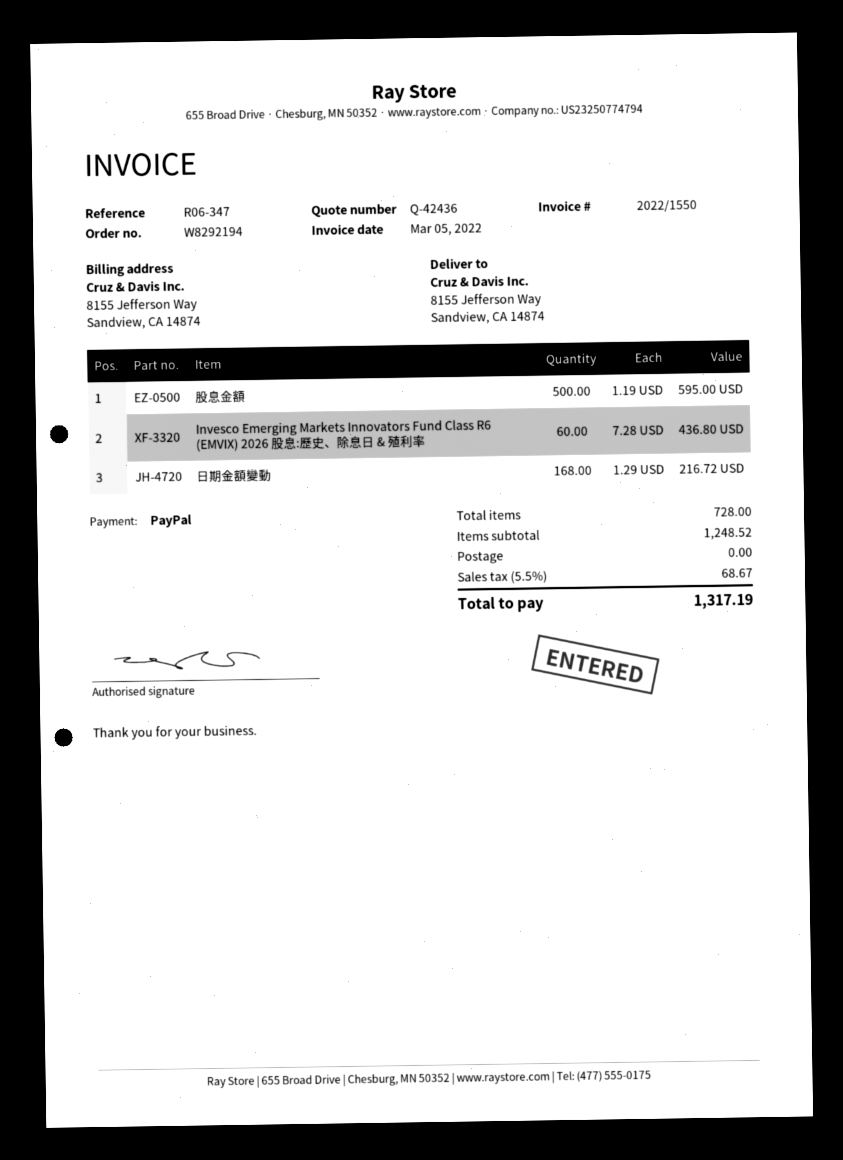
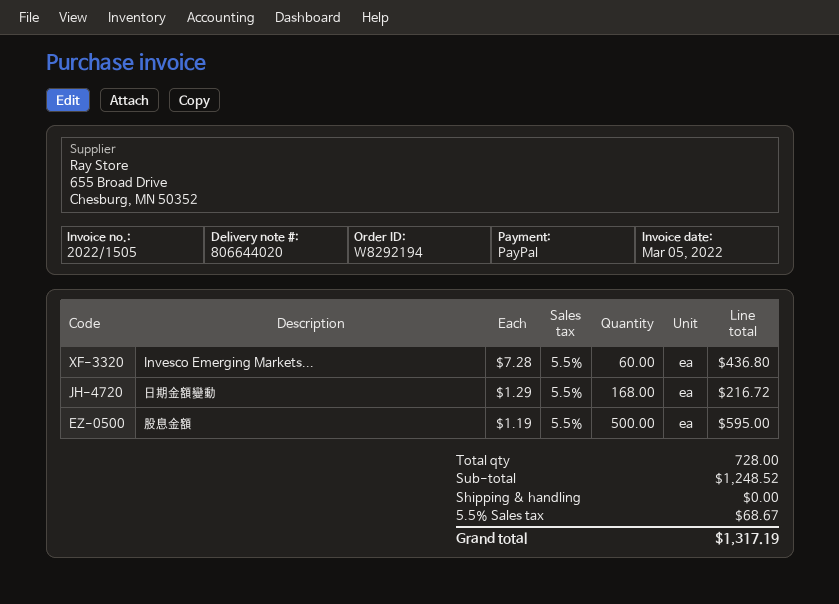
invoice number: 2022/1550 -> 2022/1505

